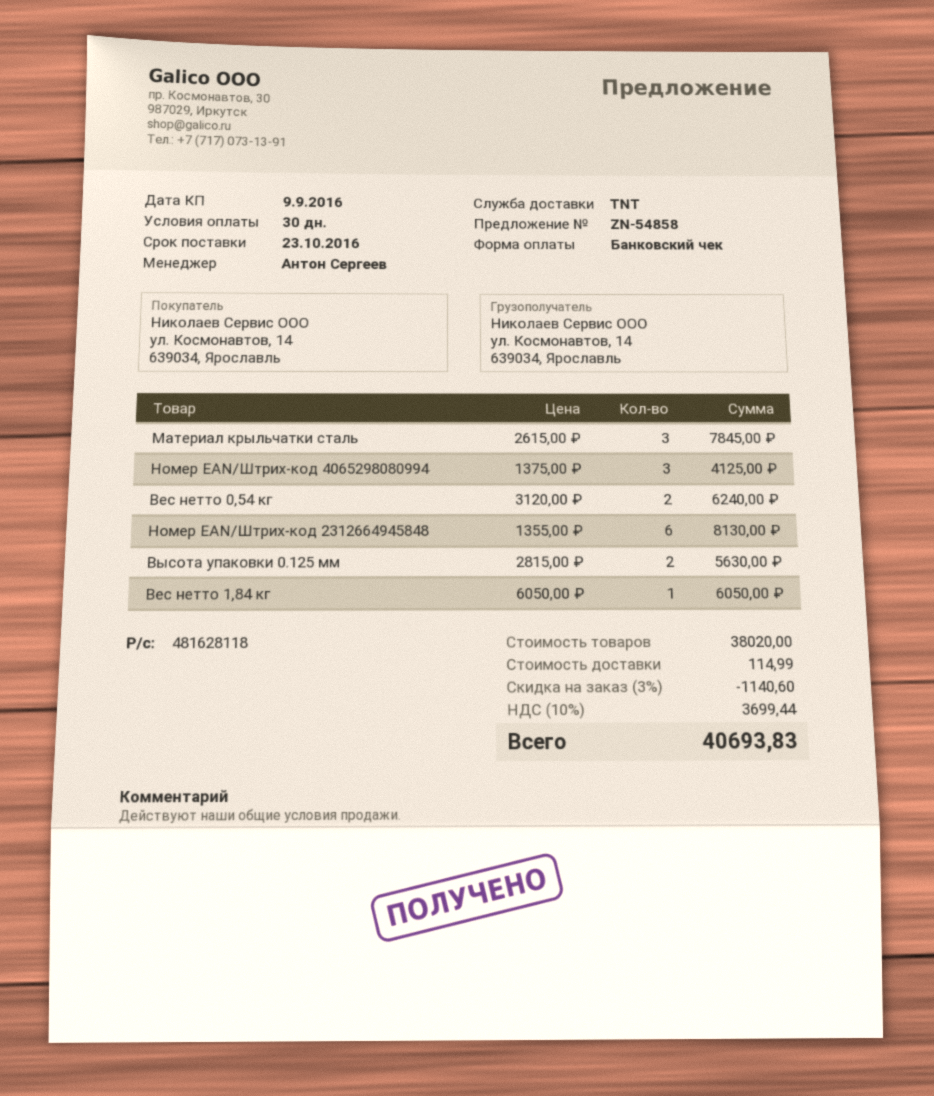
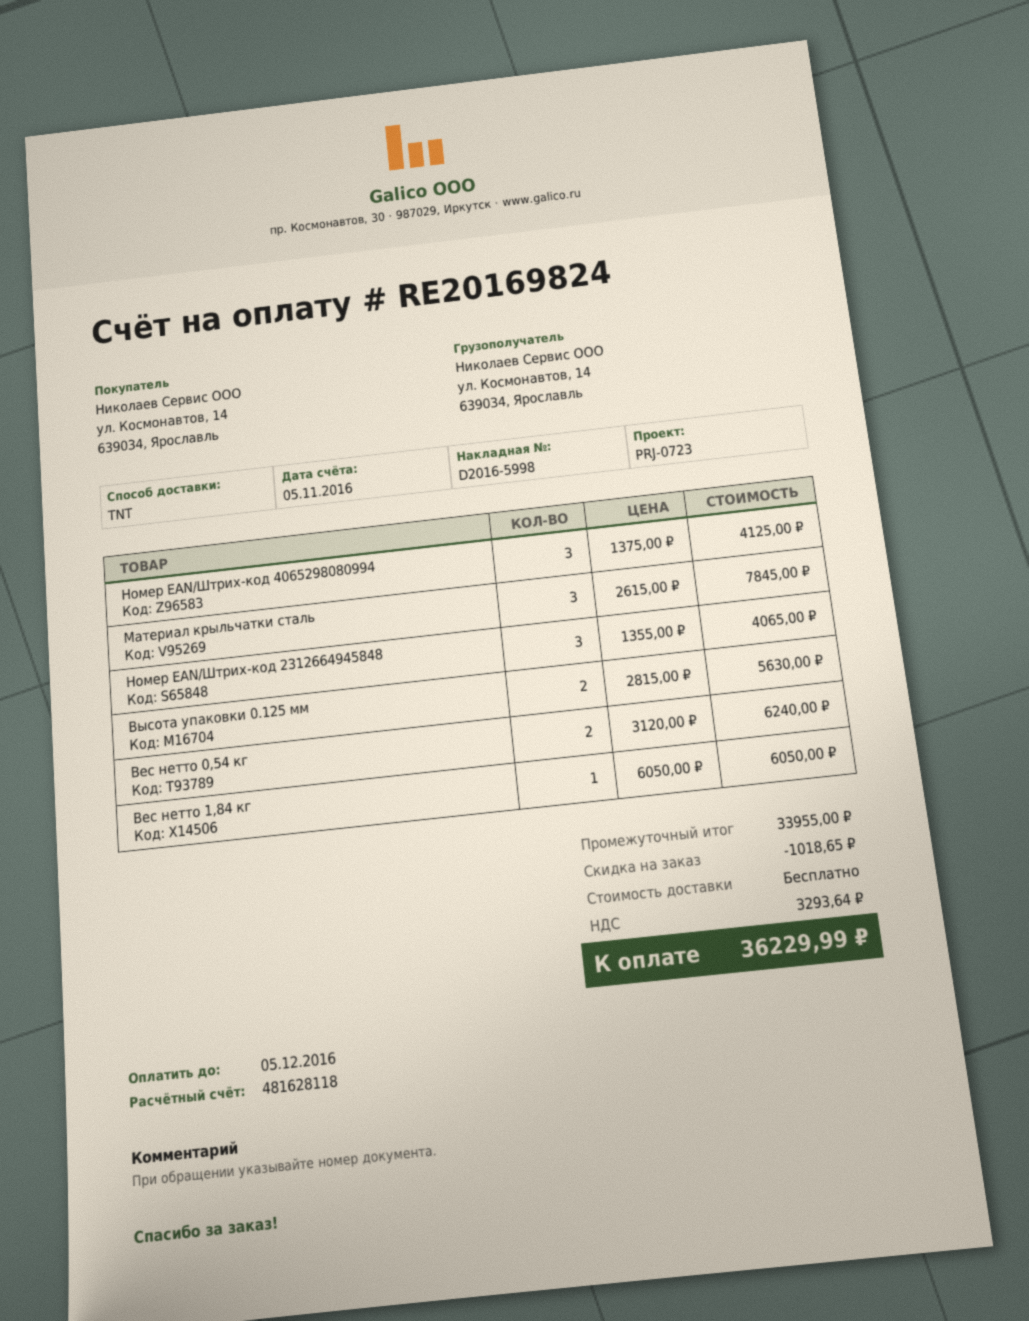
Номер EAN/Штрих-код 2312664945848: 6 x 1355.00 = 8130.00 -> 3 x 1355.00 = 4065.00
subtotal: 38020.00 -> 33955.00
discount: 1140.60 -> 1018.65
shipping: 114.99 -> 0.00
tax: 3699.44 -> 3293.64
total: 40693.83 -> 36229.99

